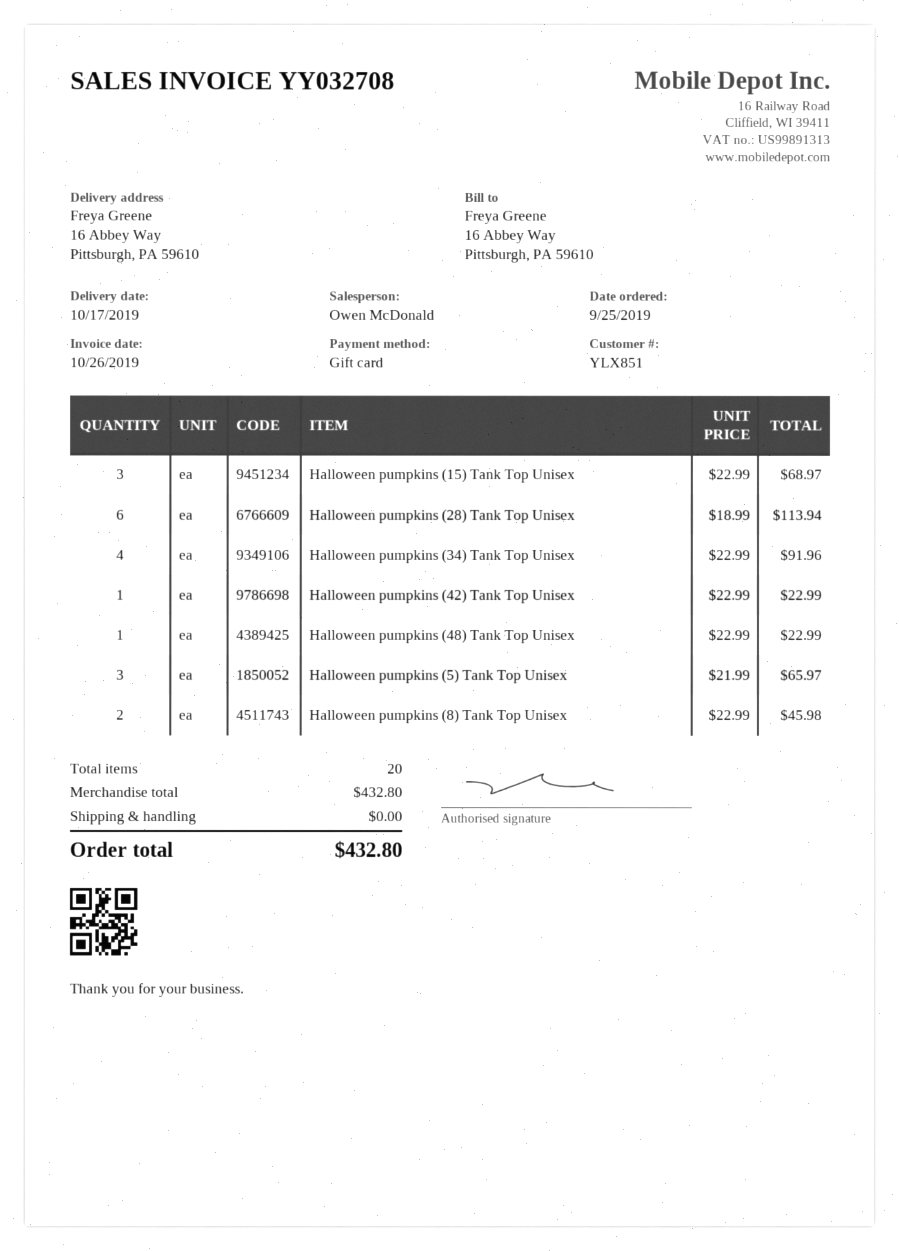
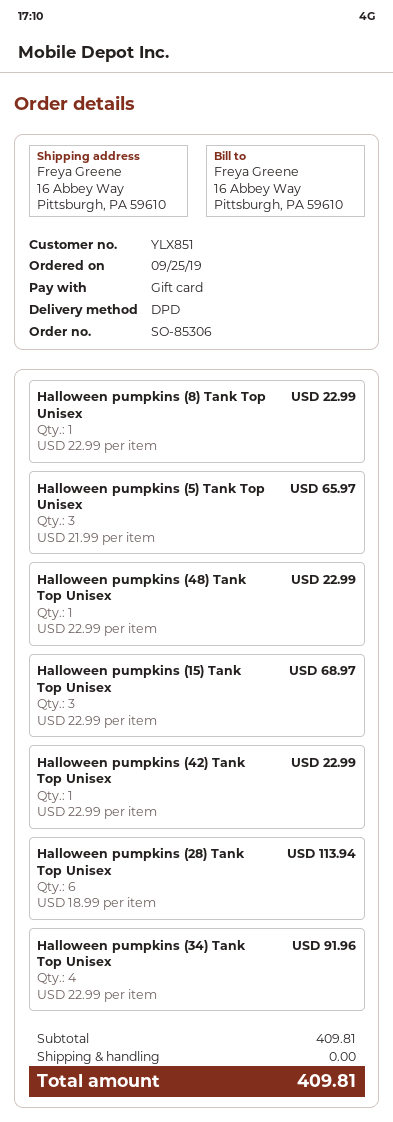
Halloween pumpkins (8) Tank Top Unisex: 2 x 22.99 = 45.98 -> 1 x 22.99 = 22.99
subtotal: 432.80 -> 409.81
total: 432.80 -> 409.81

